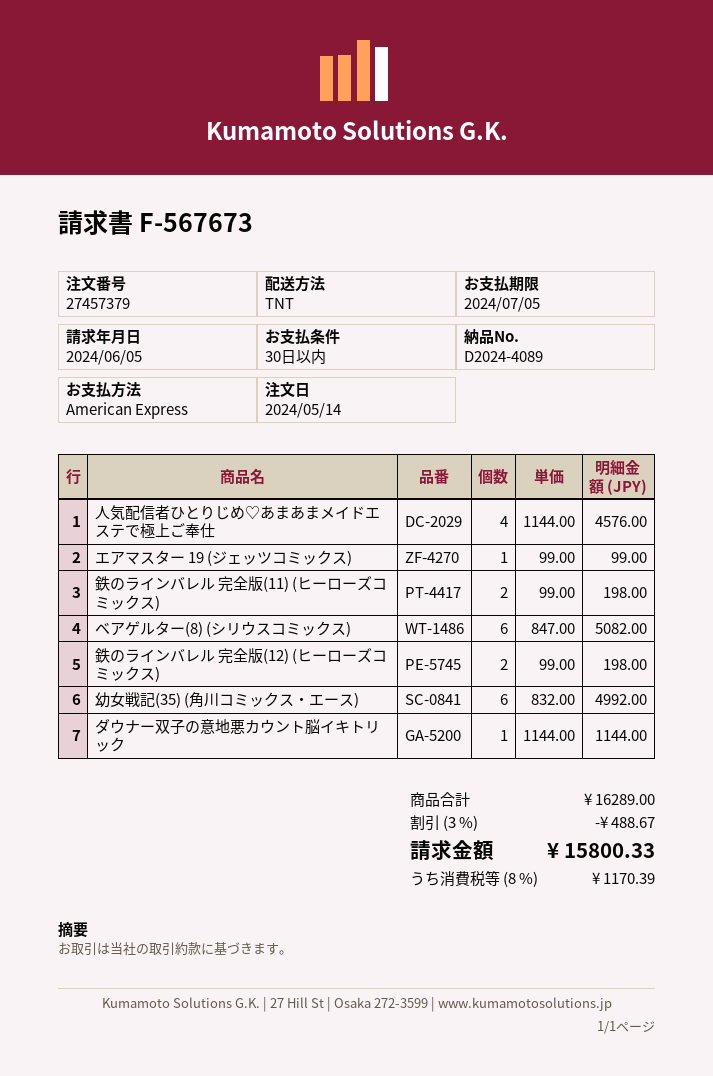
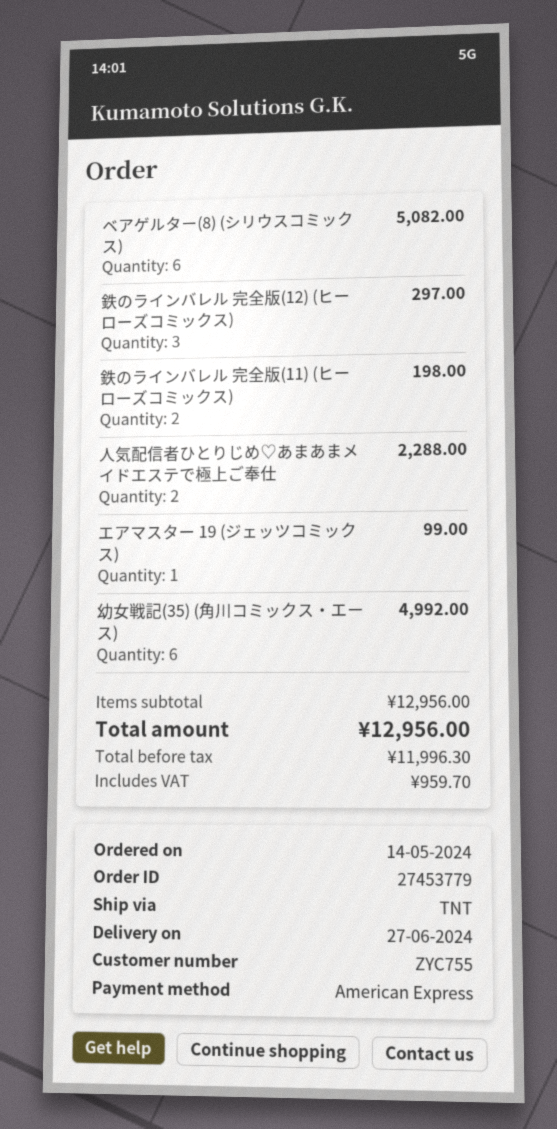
order number: 27457379 -> 27453779
人気配信者ひとりじめ♡あまあまメイドエステで極上ご奉仕: 4 for 4576.00 -> 2 for 2288.00
鉄のラインバレル 完全版(12) (ヒーローズコミックス): 2 for 198.00 -> 3 for 297.00
ダウナー双子の意地悪カウント脳イキトリック: 1 for 1144.00 -> none
subtotal: 16289.00 -> 12956.00
discount: 3% = 488.67 -> none
tax: 1170.39 -> 959.70
total: 15800.33 -> 12956.00

